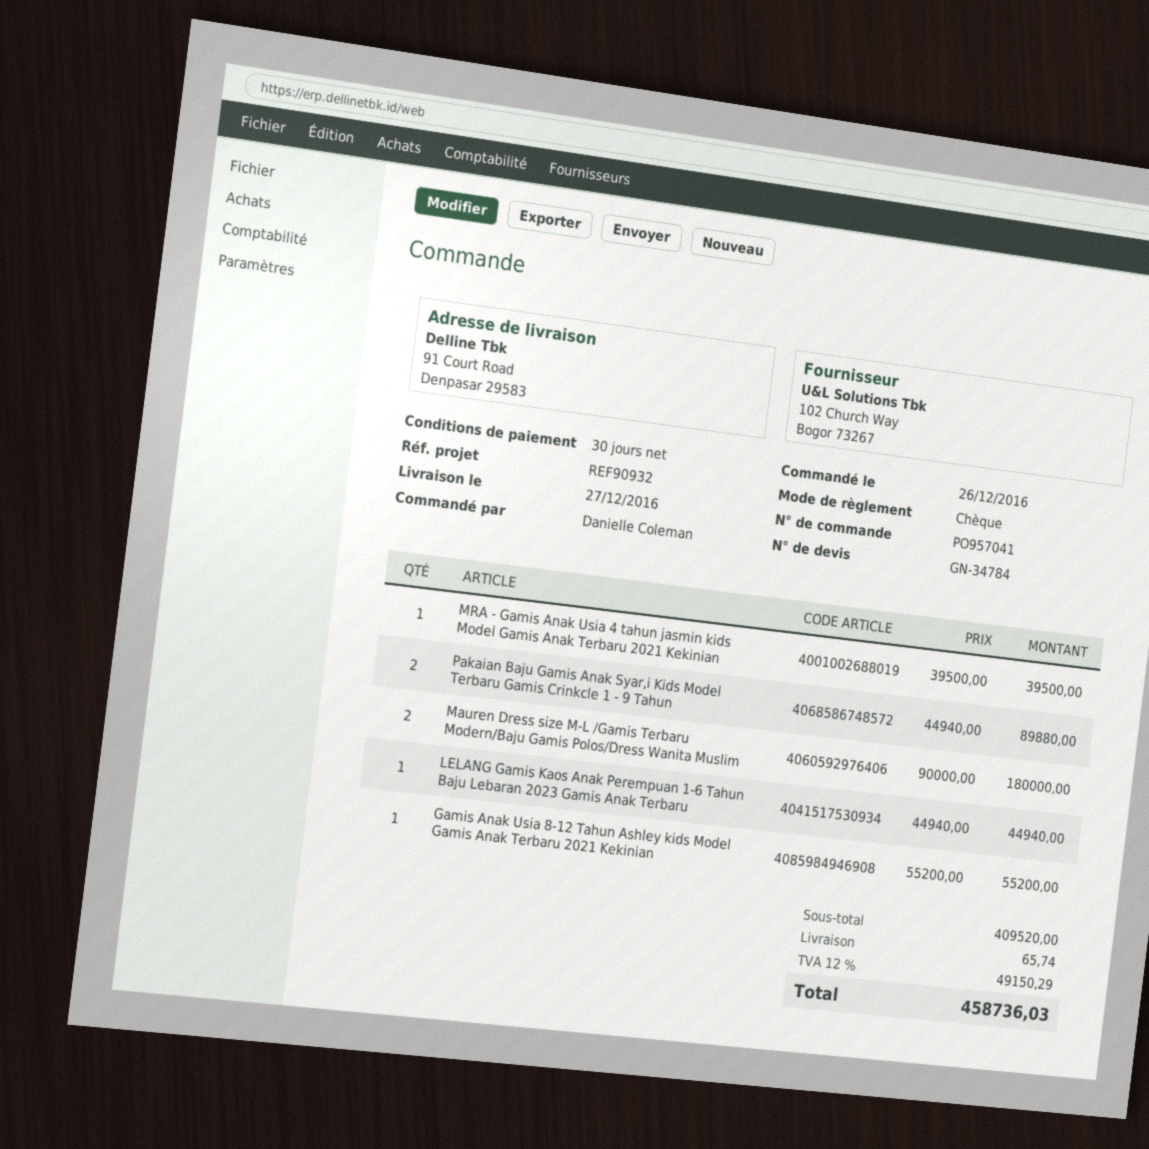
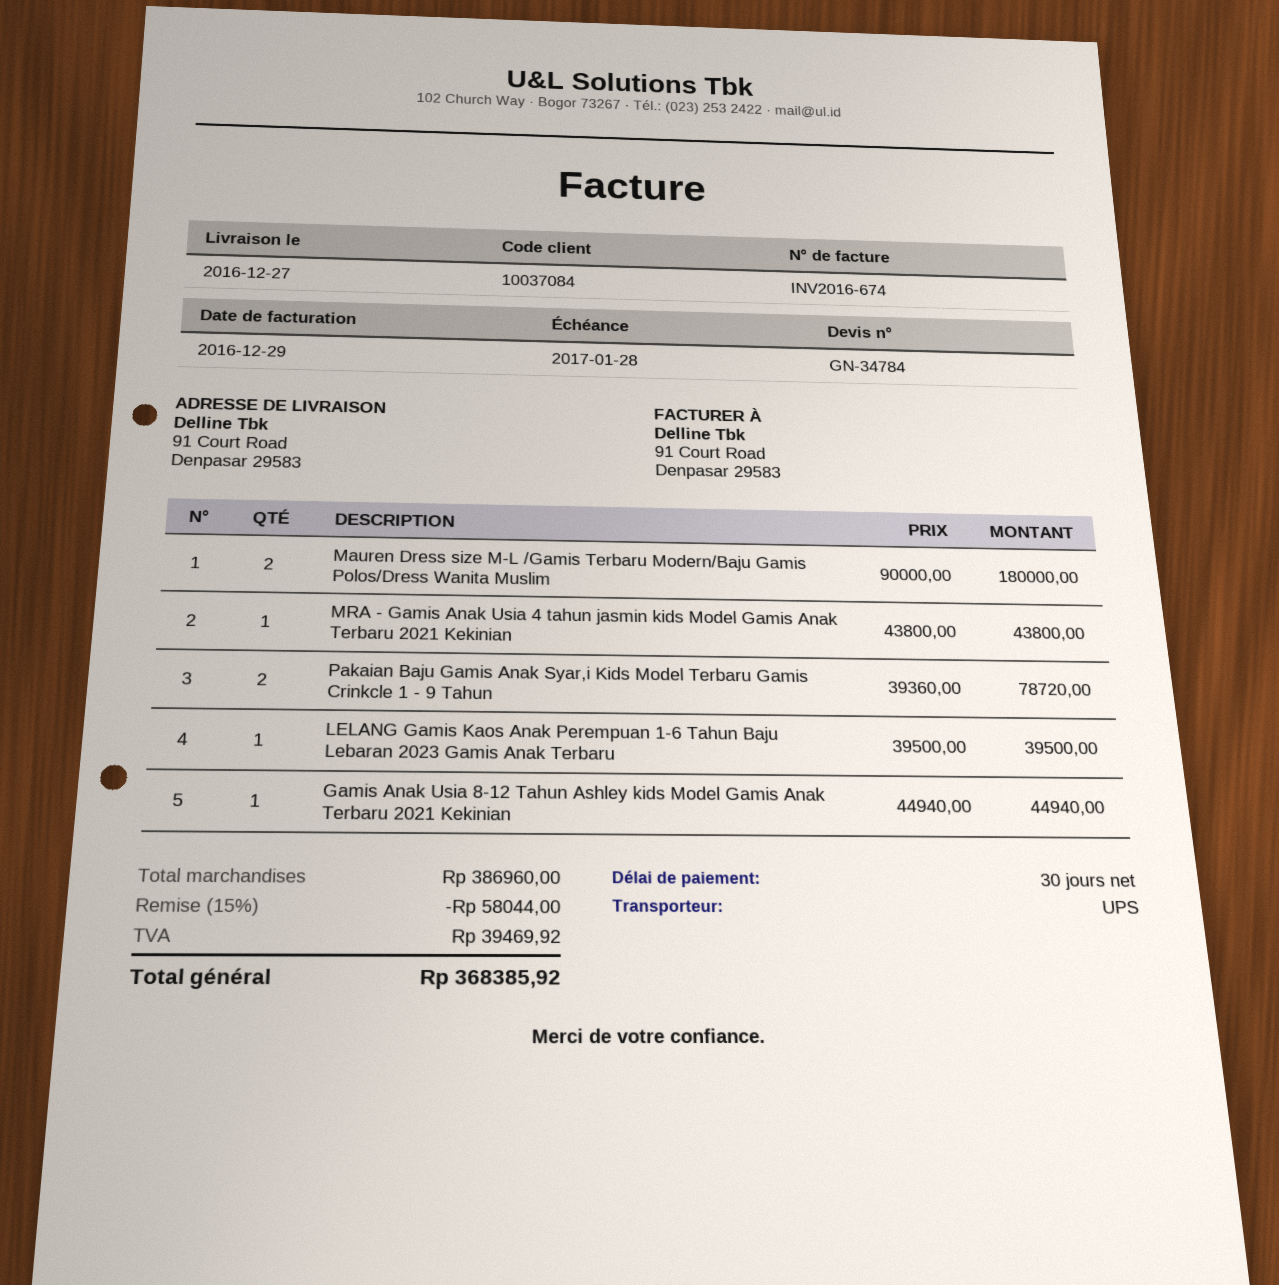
MRA - Gamis Anak Usia 4 tahun jasmin kids Model Gamis Anak Terbaru 2021 Kekinian: 1 x 39500.00 = 39500.00 -> 1 x 43800.00 = 43800.00
Pakaian Baju Gamis Anak Syar,i Kids Model Terbaru Gamis Crinkcle 1 - 9 Tahun: 2 x 44940.00 = 89880.00 -> 2 x 39360.00 = 78720.00
LELANG Gamis Kaos Anak Perempuan 1-6 Tahun Baju Lebaran 2023 Gamis Anak Terbaru: 1 x 44940.00 = 44940.00 -> 1 x 39500.00 = 39500.00
Gamis Anak Usia 8-12 Tahun Ashley kids Model Gamis Anak Terbaru 2021 Kekinian: 1 x 55200.00 = 55200.00 -> 1 x 44940.00 = 44940.00
subtotal: 409520.00 -> 386960.00
discount: none -> 15% = 58044.00
shipping: 65.74 -> none
tax: 49150.29 -> 39469.92
total: 458736.03 -> 368385.92

